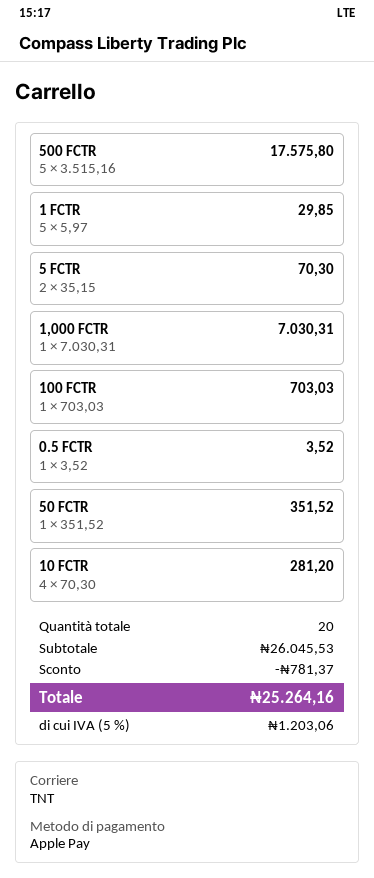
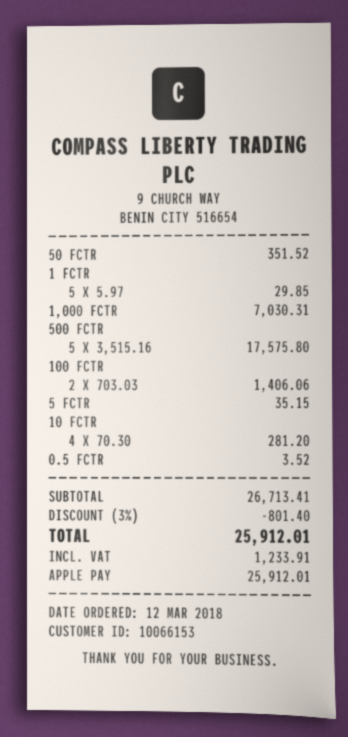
5 FCTR: 2 x 35.15 = 70.30 -> 1 x 35.15 = 35.15
100 FCTR: 1 x 703.03 = 703.03 -> 2 x 703.03 = 1406.06
subtotal: 26045.53 -> 26713.41
discount: 781.37 -> 801.40
tax: 1203.06 -> 1233.91
total: 25264.16 -> 25912.01

